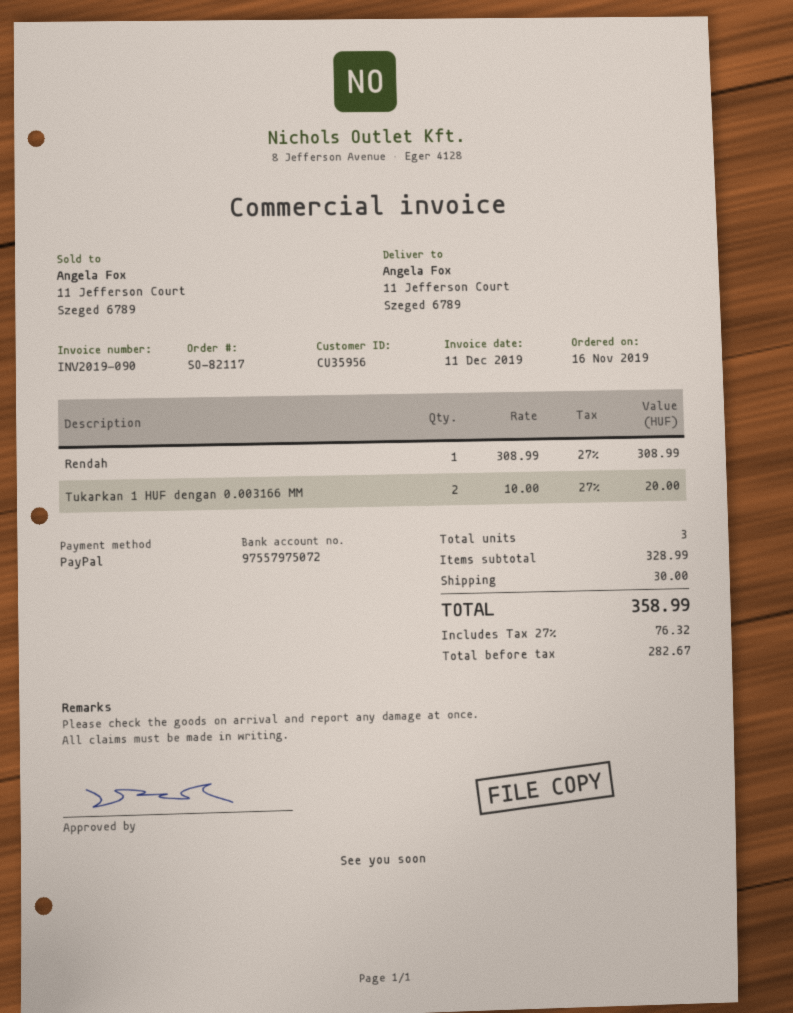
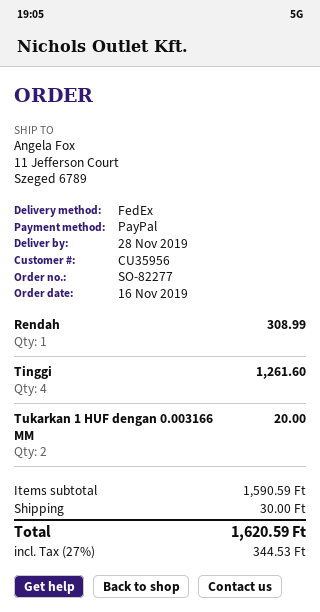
order number: SO-82117 -> SO-82277
Tinggi: none -> 4 for 1261.60
subtotal: 328.99 -> 1590.59
tax: 27% = 76.32 -> 27% = 344.53
total: 358.99 -> 1620.59

